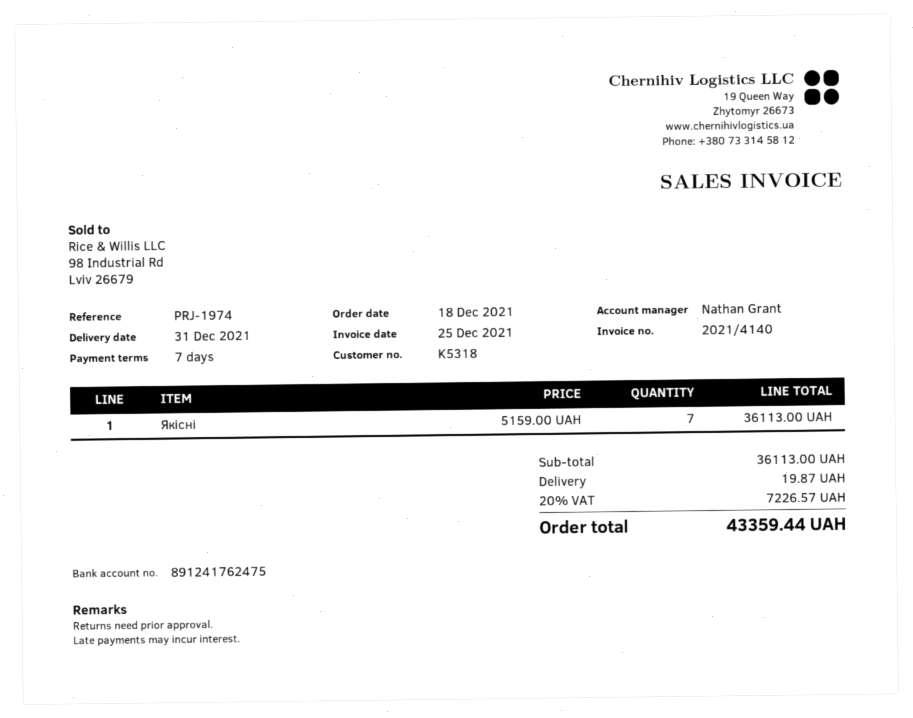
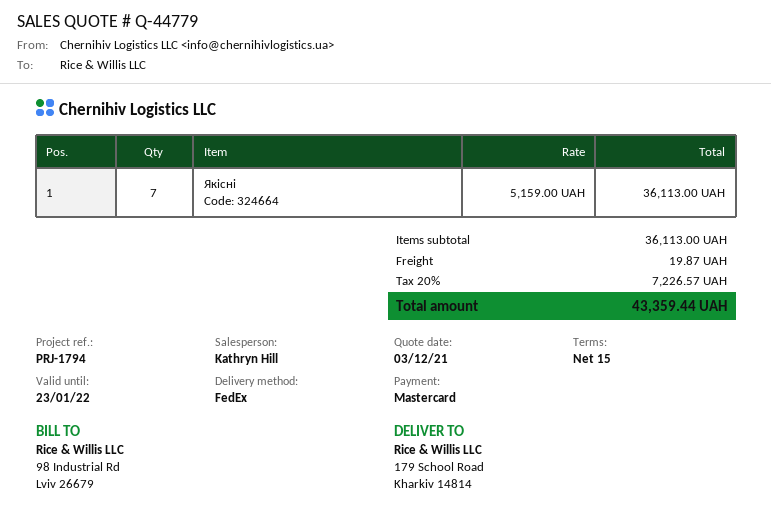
payment terms: 7 days -> 15 days
reference: PRJ-1974 -> PRJ-1794
sales rep: Nathan Grant -> Kathryn Hill

